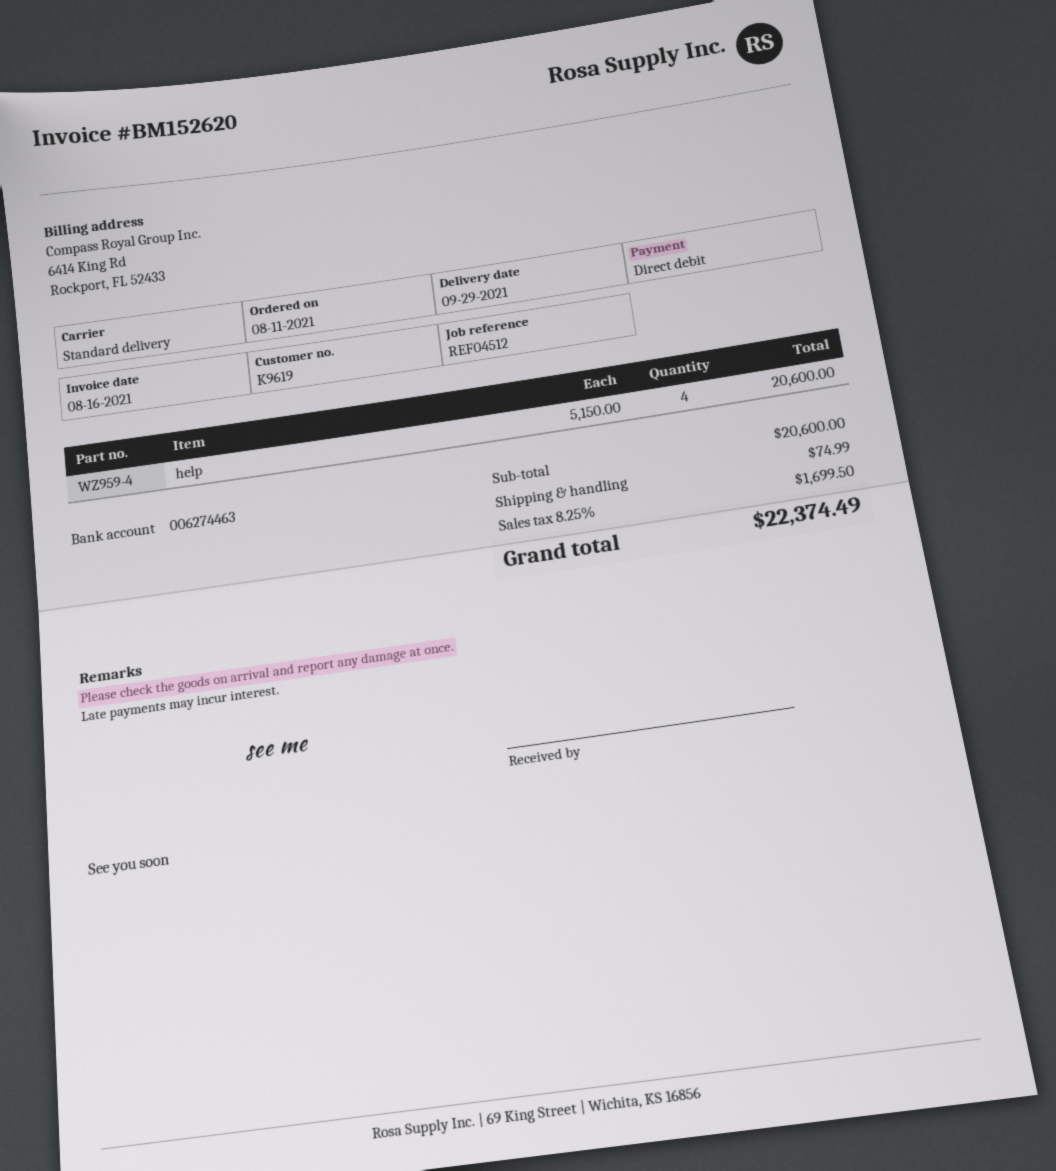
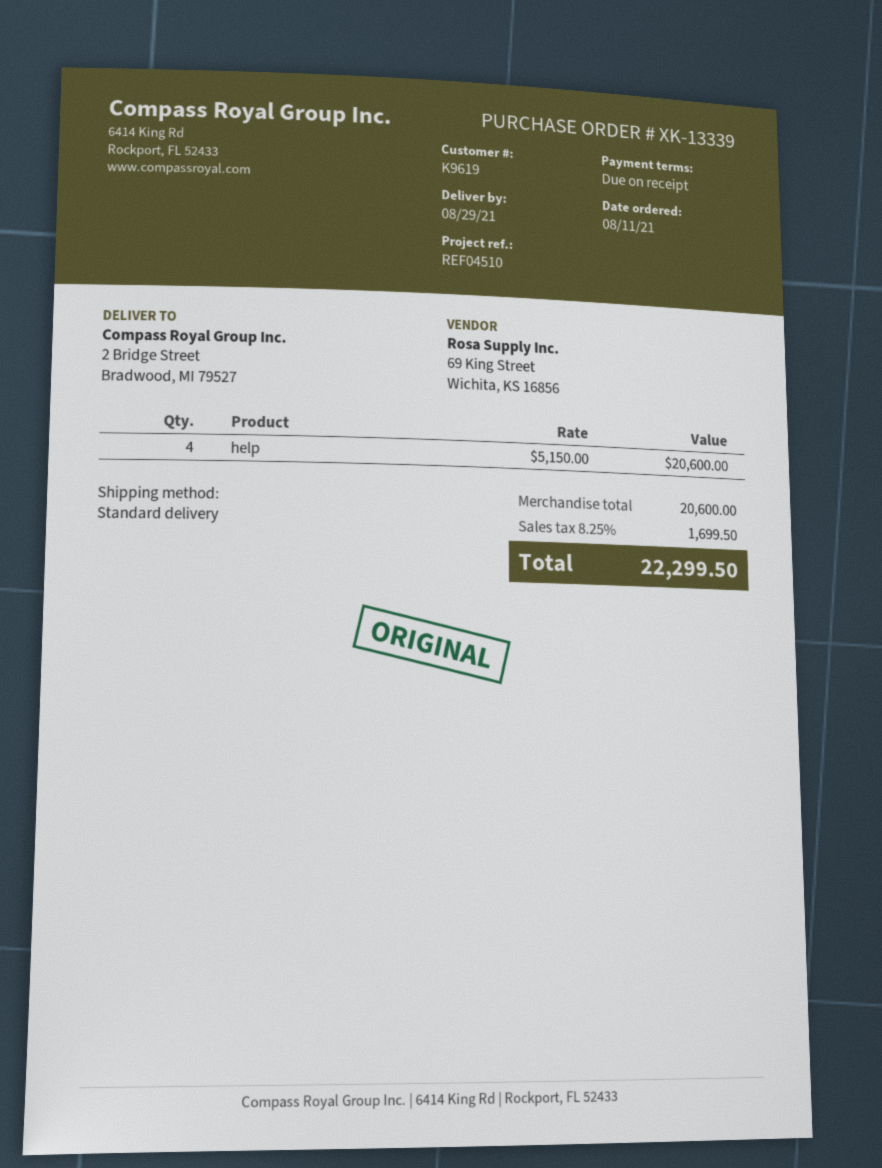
delivery date: 2021-09-29 -> 2021-08-29
reference: REF04512 -> REF04510
shipping: 74.99 -> none
total: 22374.49 -> 22299.50

